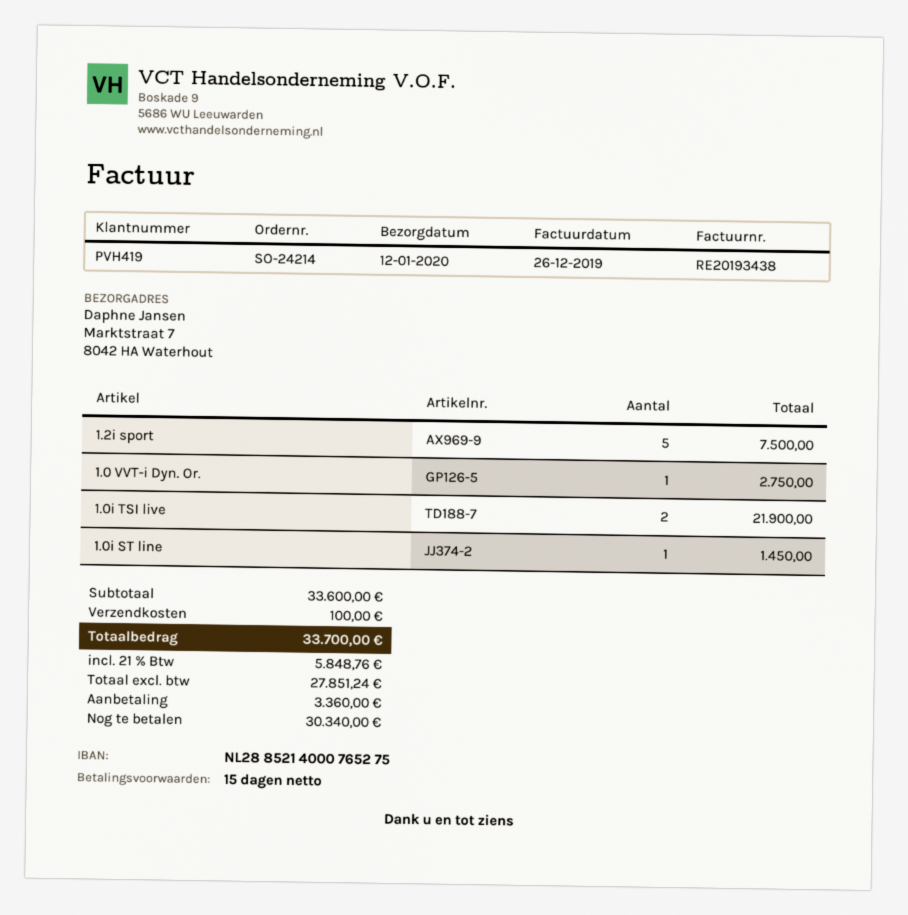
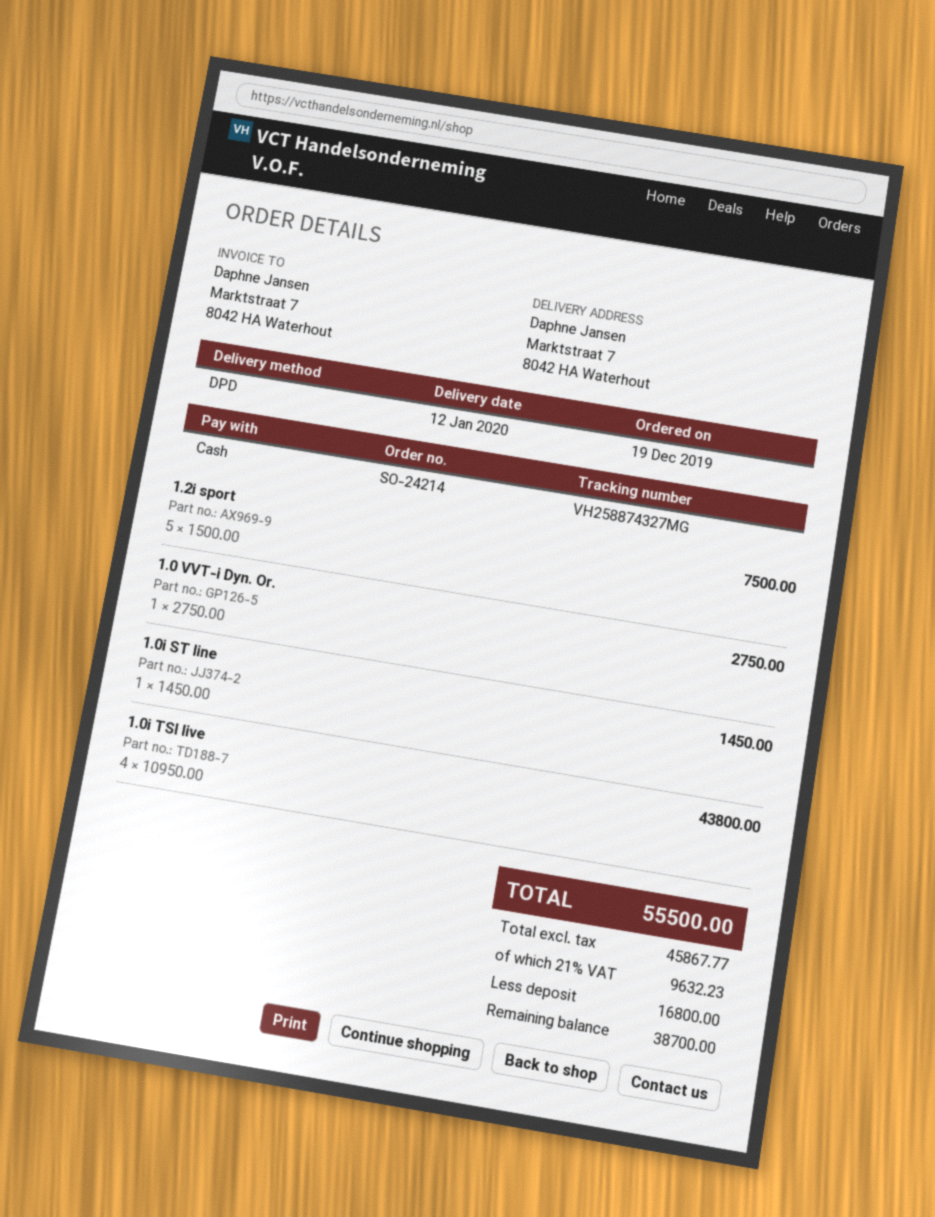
1.0i TSI live: 2 for 21900.00 -> 4 for 43800.00
shipping: 100.00 -> none
net: 27851.24 -> 45867.77
tax: 21% = 5848.76 -> 21% = 9632.23
total: 33700.00 -> 55500.00
deposit: 3360.00 -> 16800.00
balance: 30340.00 -> 38700.00

